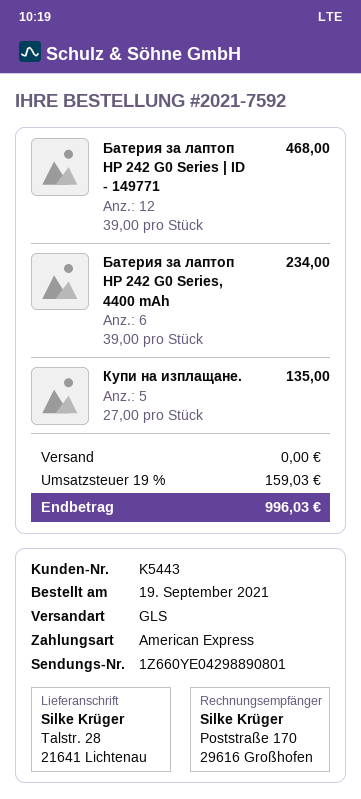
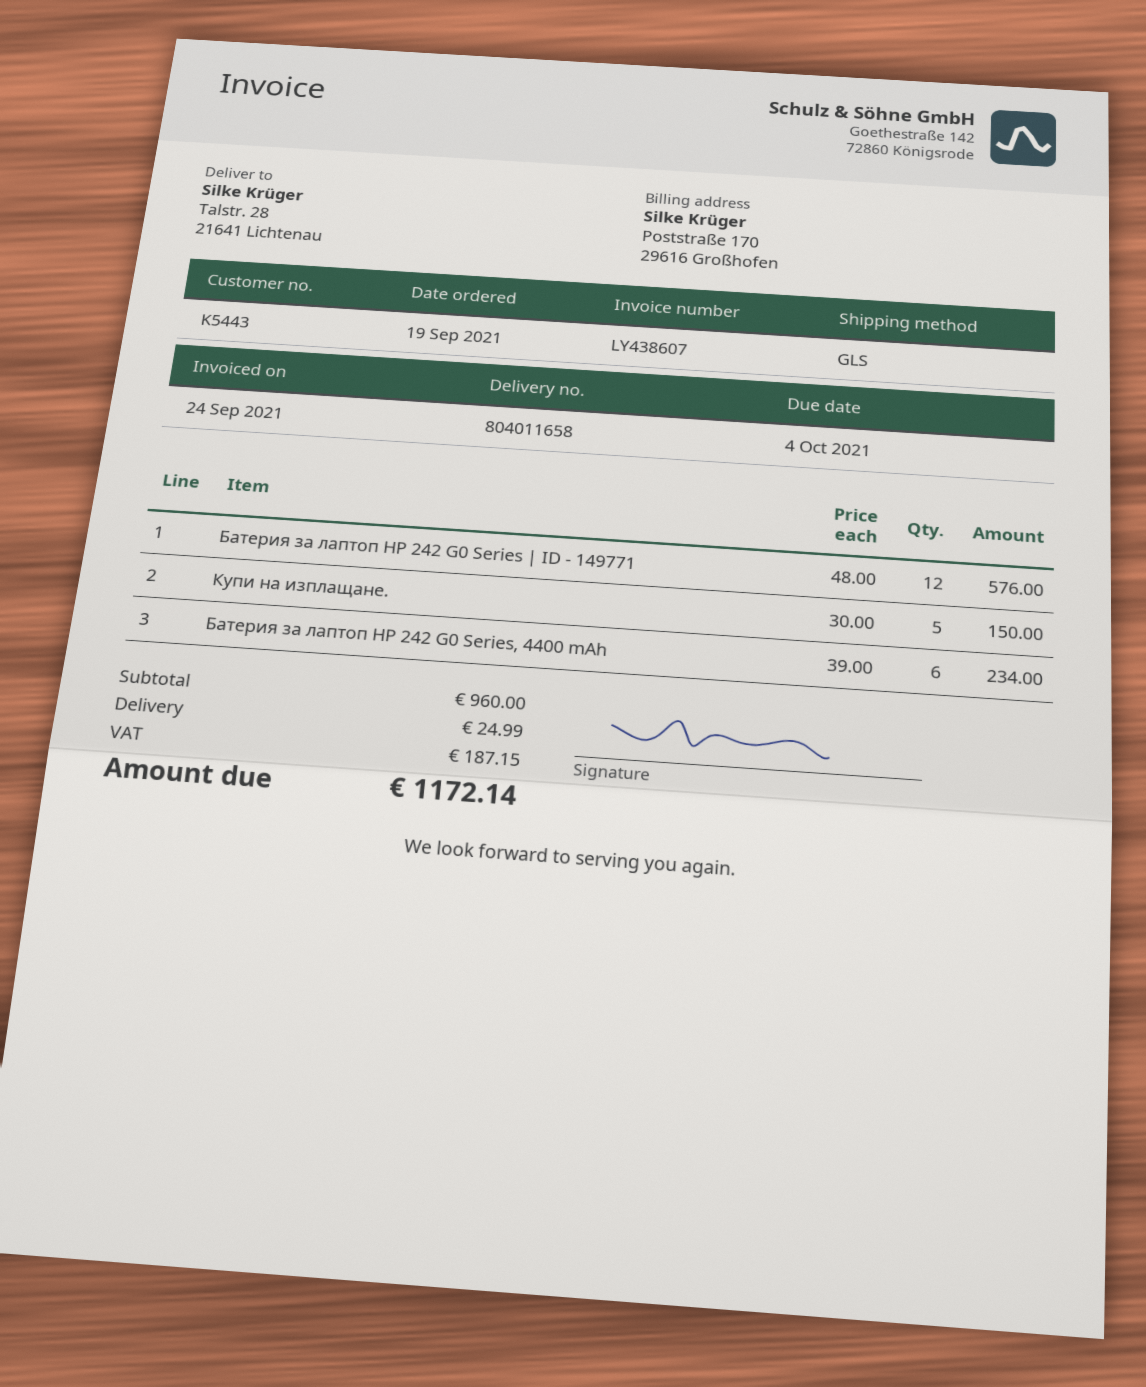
Батерия за лаптоп HP 242 G0 Series | ID - 149771: 12 x 39.00 = 468.00 -> 12 x 48.00 = 576.00
Купи на изплащане.: 5 x 27.00 = 135.00 -> 5 x 30.00 = 150.00
shipping: 0.00 -> 24.99
tax: 159.03 -> 187.15
total: 996.03 -> 1172.14

